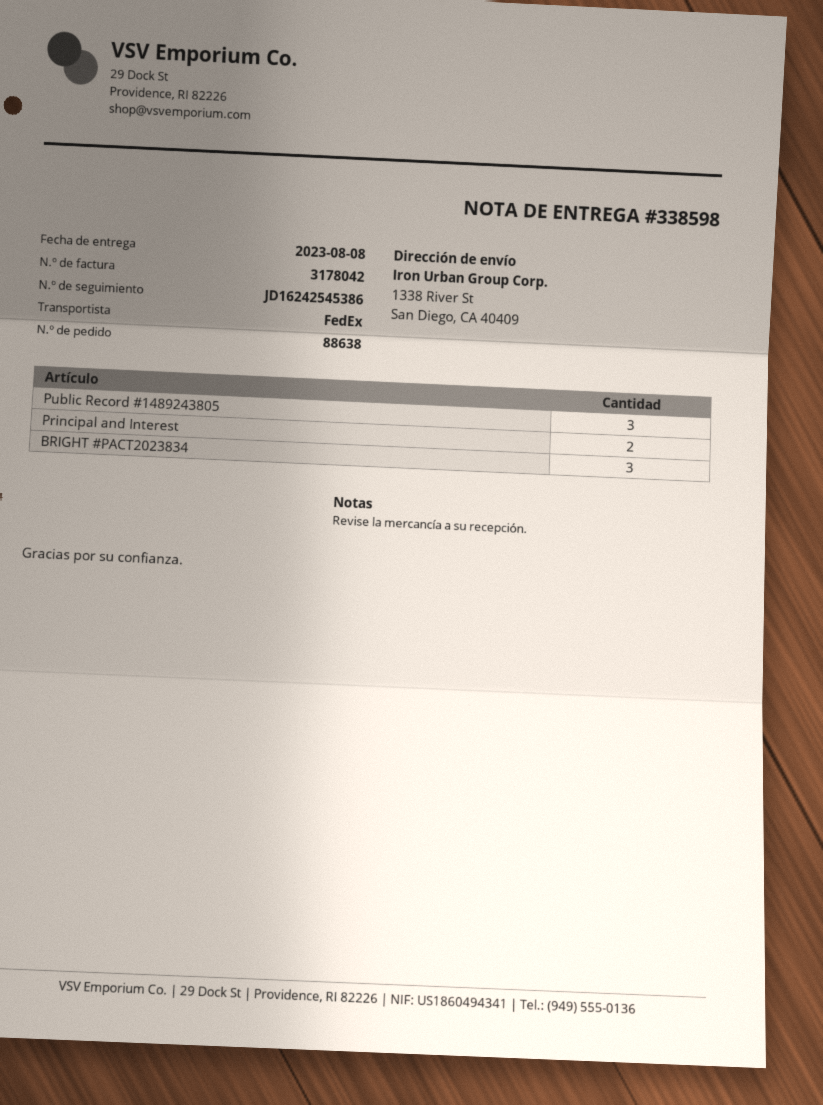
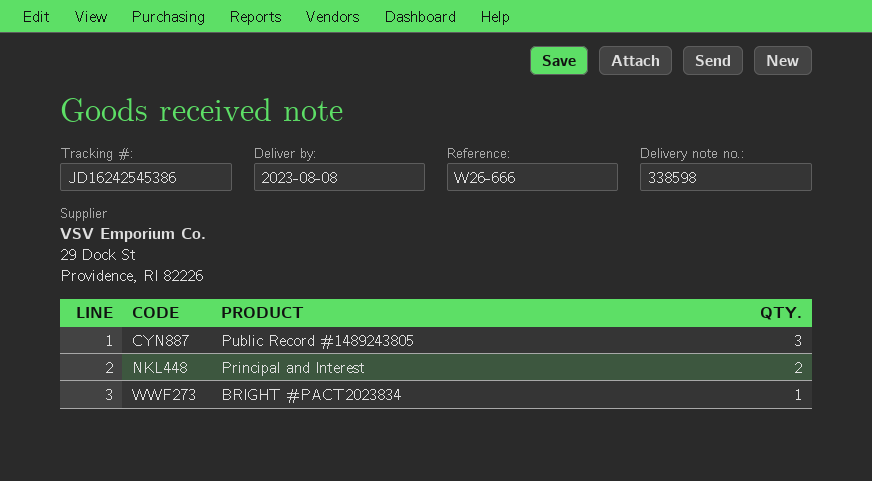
BRIGHT #PACT2023834: 3 -> 1

